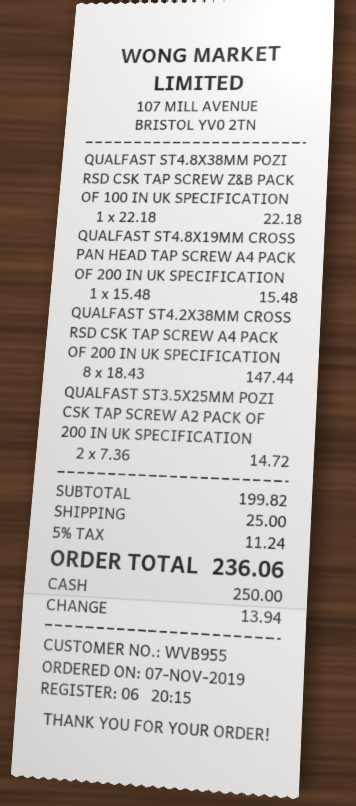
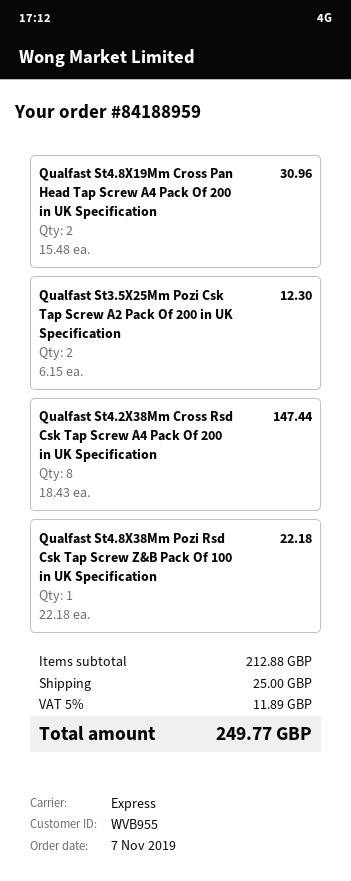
QUALFAST ST4.8X19MM CROSS PAN HEAD TAP SCREW A4 PACK OF 200 IN UK SPECIFICATION: 1 x 15.48 = 15.48 -> 2 x 15.48 = 30.96
QUALFAST ST3.5X25MM POZI CSK TAP SCREW A2 PACK OF 200 IN UK SPECIFICATION: 2 x 7.36 = 14.72 -> 2 x 6.15 = 12.30
subtotal: 199.82 -> 212.88
tax: 5% = 11.24 -> 5% = 11.89
total: 236.06 -> 249.77

